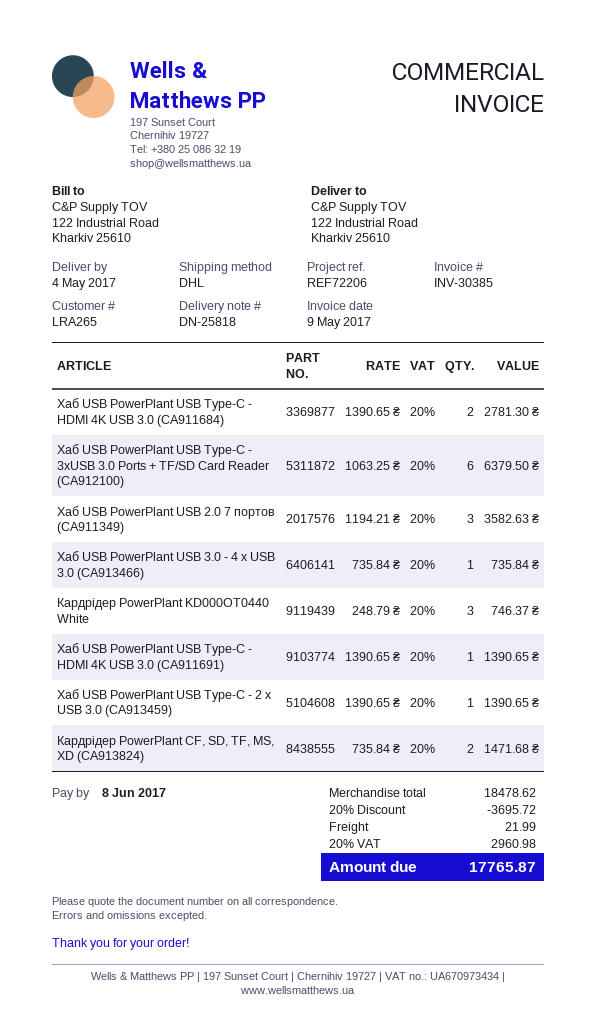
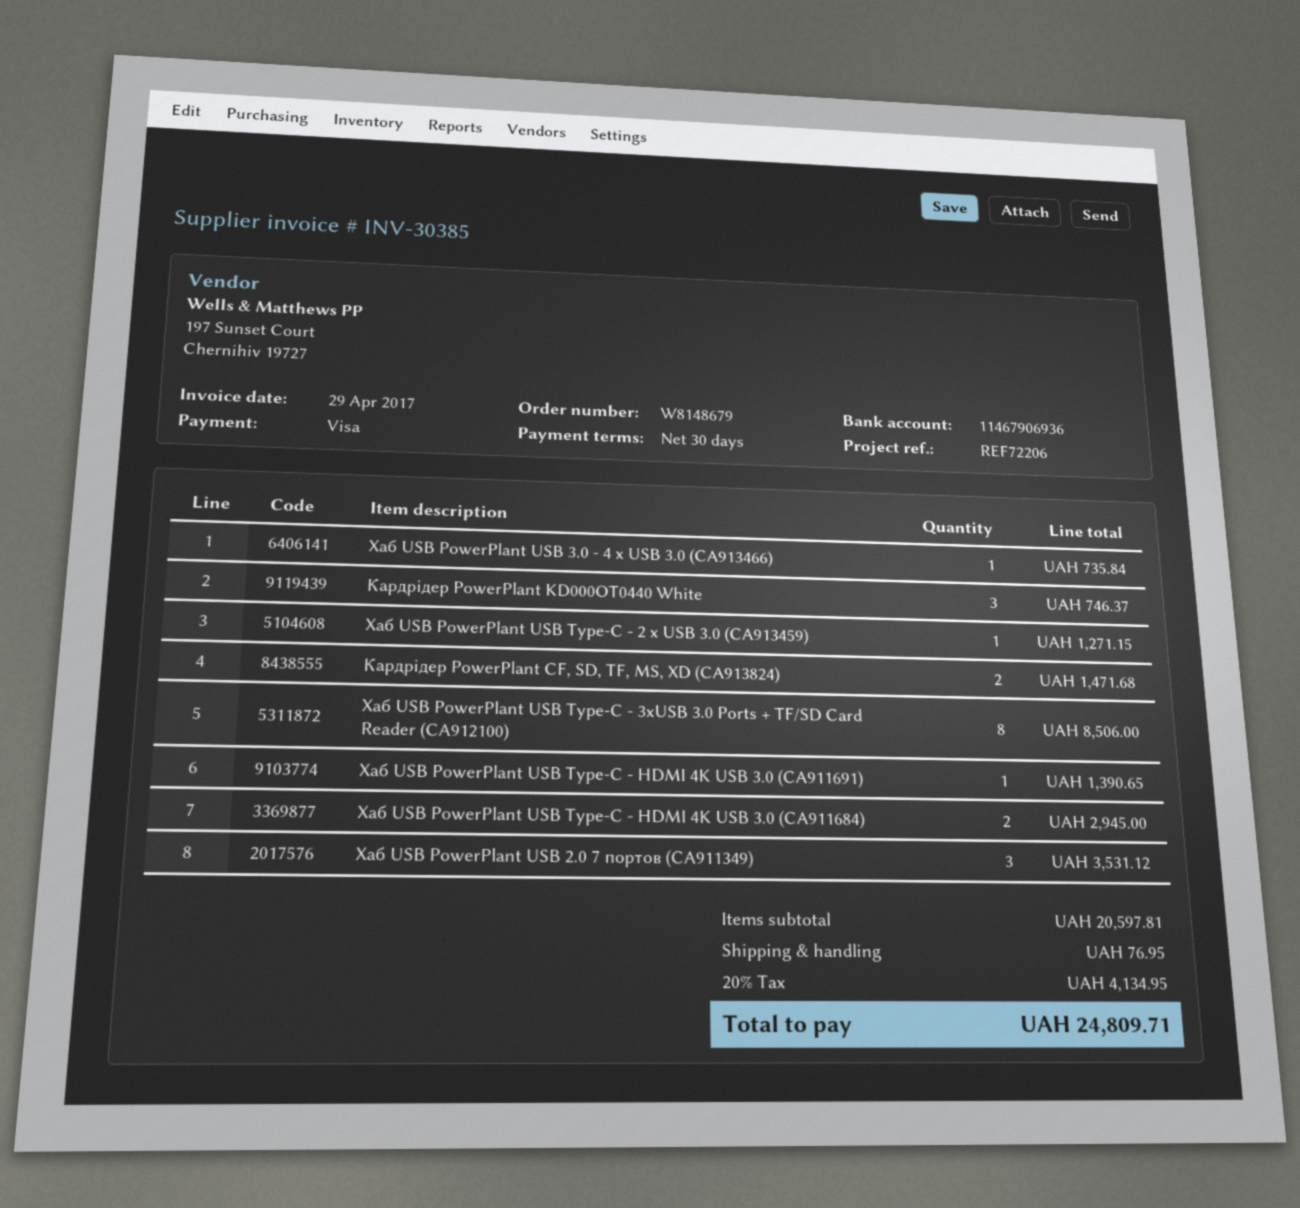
invoice date: 2017-05-09 -> 2017-04-29
Хаб USB PowerPlant USB Type-C - HDMI 4K USB 3.0 (CA911684): 2 for 2781.30 -> 2 for 2945.00
Хаб USB PowerPlant USB Type-C - 3xUSB 3.0 Ports + TF/SD Card Reader (CA912100): 6 for 6379.50 -> 8 for 8506.00
Хаб USB PowerPlant USB 2.0 7 портов (CA911349): 3 for 3582.63 -> 3 for 3531.12
Хаб USB PowerPlant USB Type-C - 2 x USB 3.0 (CA913459): 1 for 1390.65 -> 1 for 1271.15
subtotal: 18478.62 -> 20597.81
discount: 20% = 3695.72 -> none
shipping: 21.99 -> 76.95
tax: 20% = 2960.98 -> 20% = 4134.95
total: 17765.87 -> 24809.71

